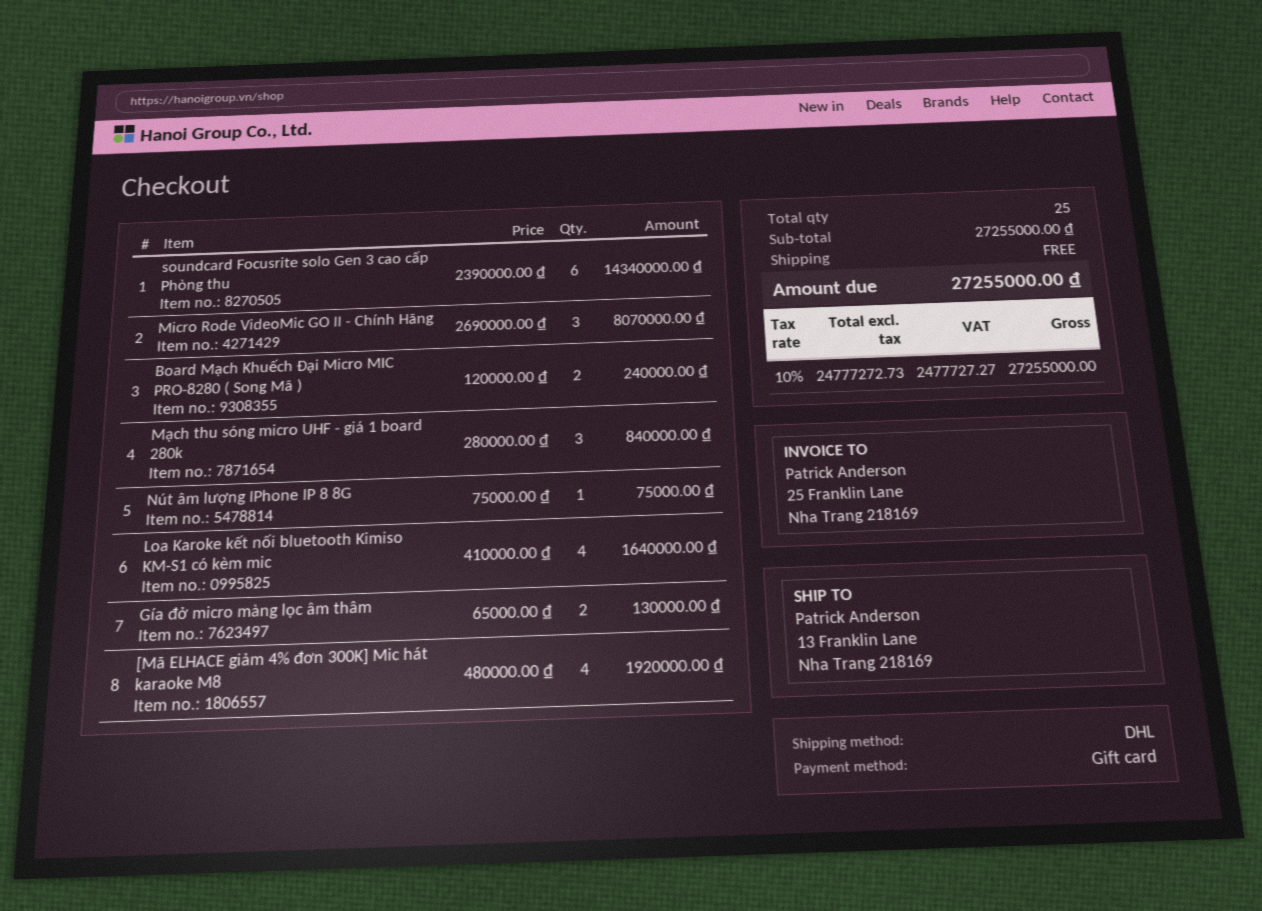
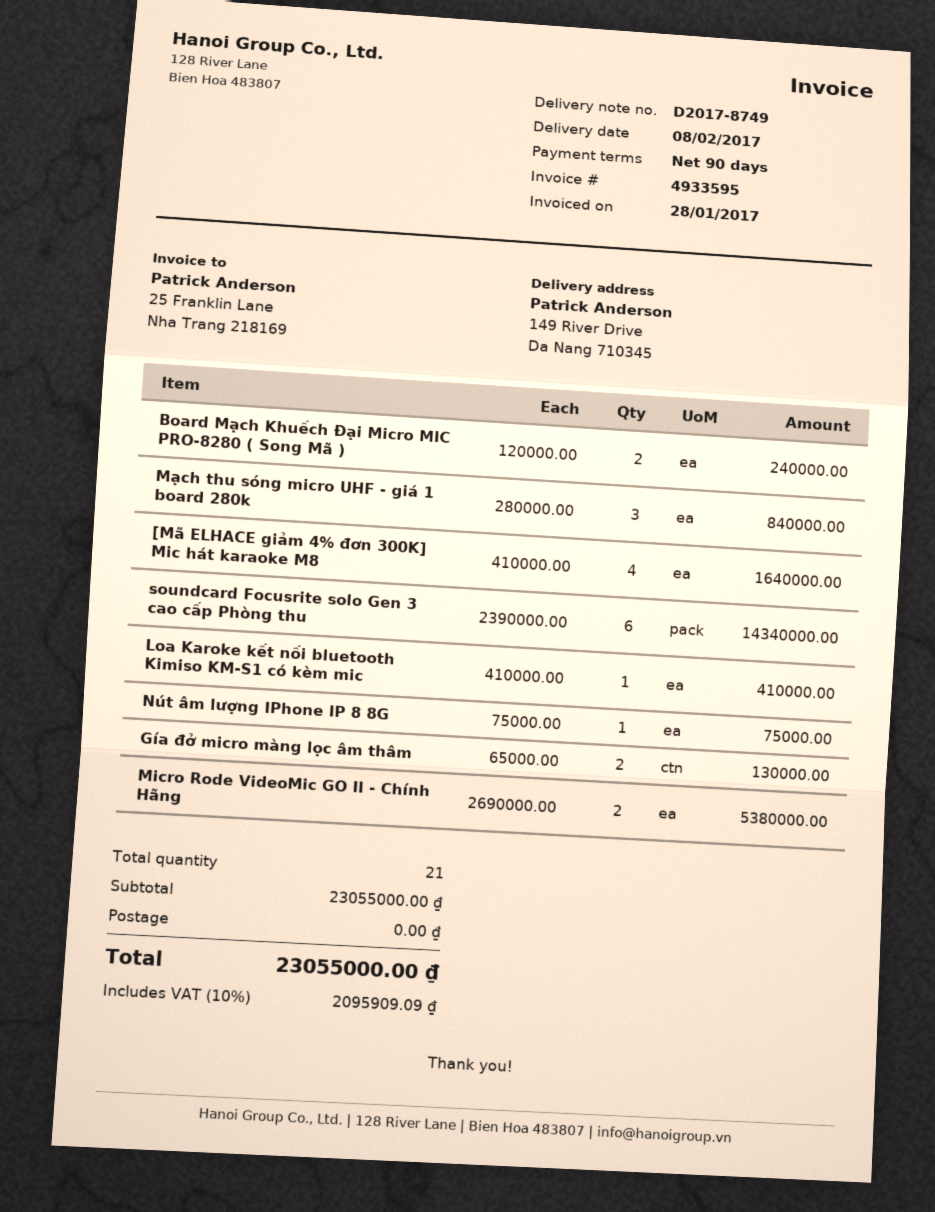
ship to: 13 Franklin Lane, Nha Trang 218169 -> 149 River Drive, Da Nang 710345
Micro Rode VideoMic GO II - Chính Hãng: 3 x 2690000.00 = 8070000.00 -> 2 x 2690000.00 = 5380000.00
Loa Karoke kết nối bluetooth Kimiso KM-S1 có kèm mic: 4 x 410000.00 = 1640000.00 -> 1 x 410000.00 = 410000.00
[Mã ELHACE giảm 4% đơn 300K] Mic hát karaoke M8: 4 x 480000.00 = 1920000.00 -> 4 x 410000.00 = 1640000.00
total quantity: 25 -> 21
subtotal: 27255000.00 -> 23055000.00
tax: 10% = 2477727.27 -> 10% = 2095909.09
total: 27255000.00 -> 23055000.00

